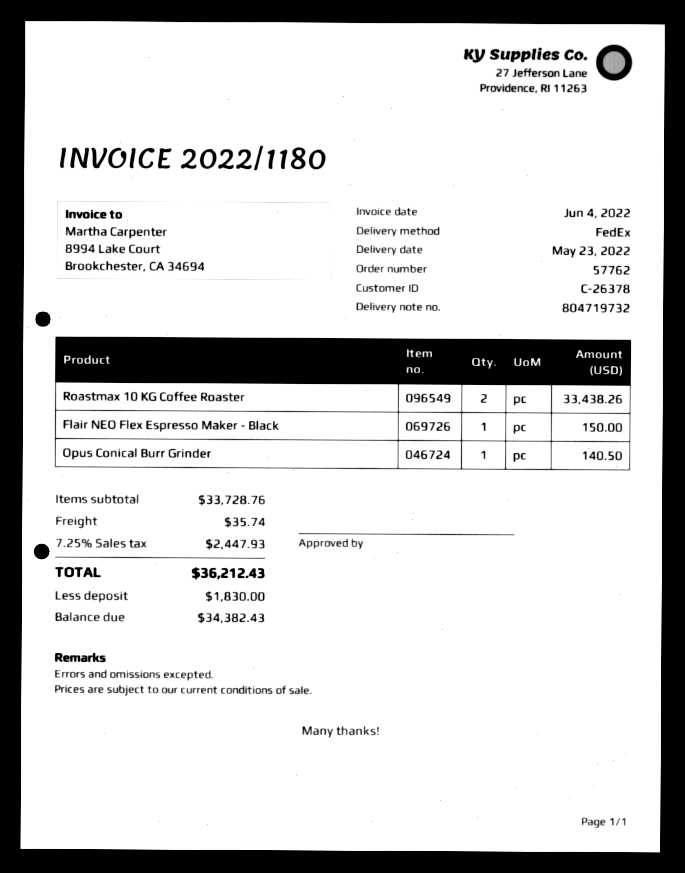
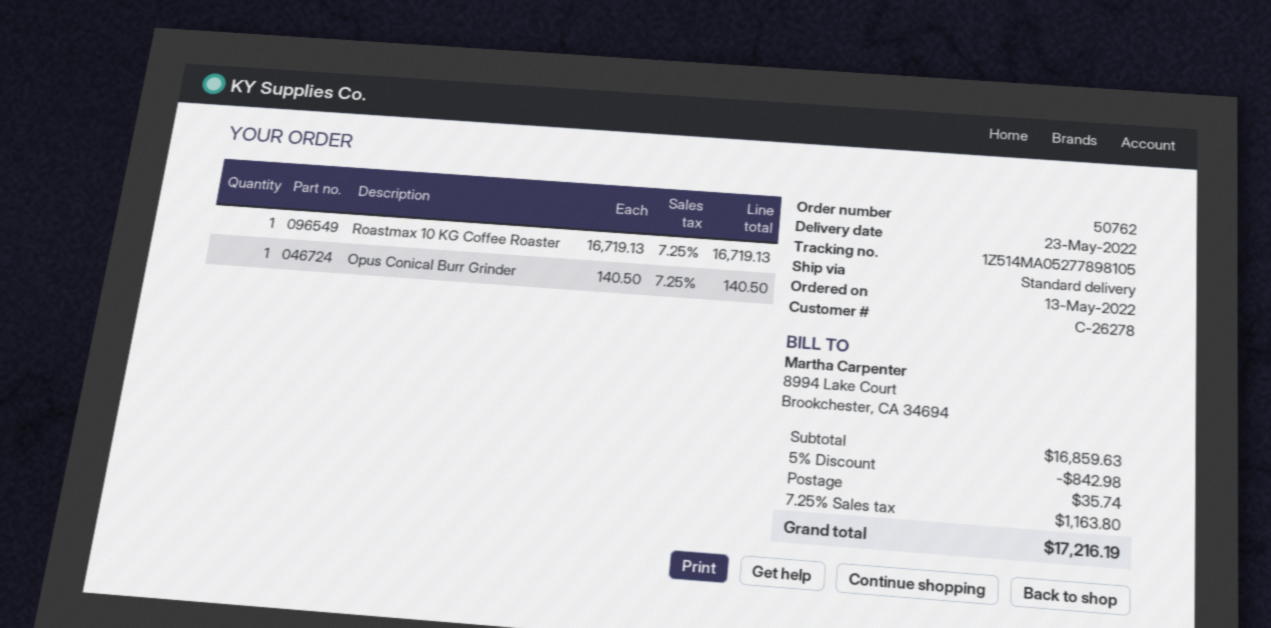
order number: 57762 -> 50762
customer number: C-26378 -> C-26278
shipping method: FedEx -> standard
Roastmax 10 KG Coffee Roaster: 2 for 33438.26 -> 1 for 16719.13
Flair NEO Flex Espresso Maker - Black: 1 for 150.00 -> none
subtotal: 33728.76 -> 16859.63
discount: none -> 5% = 842.98
tax: 7.25% = 2447.93 -> 7.25% = 1163.80
total: 36212.43 -> 17216.19

